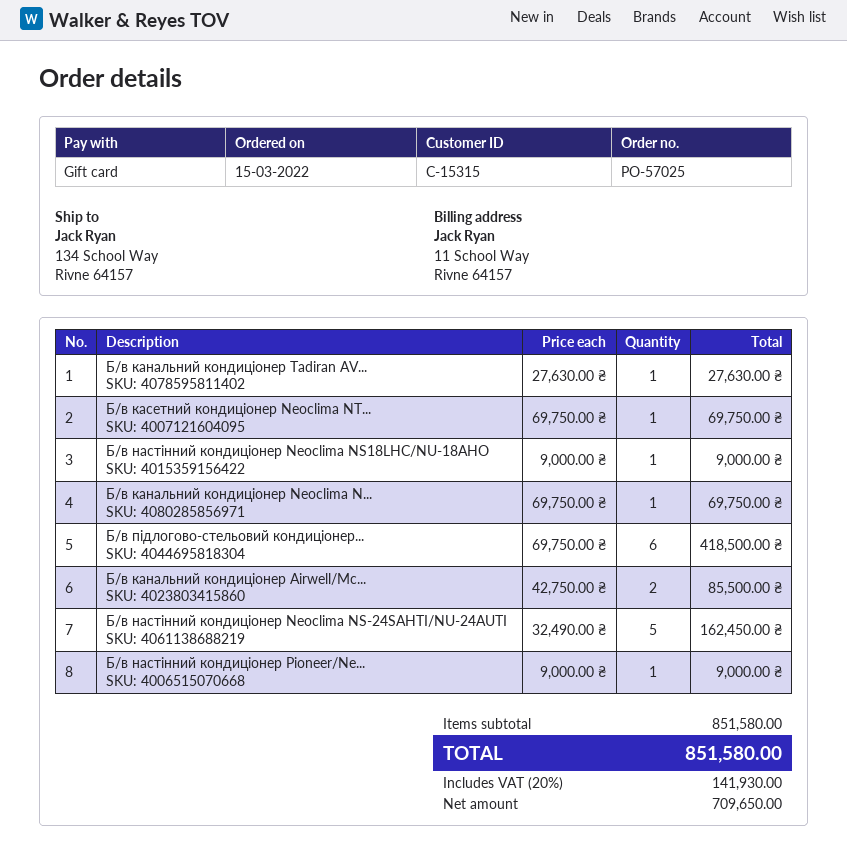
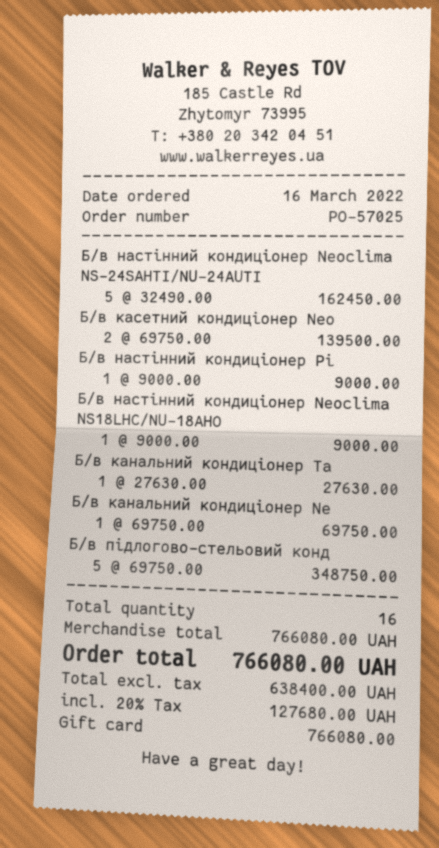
order date: 2022-03-15 -> 2022-03-16
Б/в касетний кондиціонер Neoclima NT...: 1 x 69750.00 = 69750.00 -> 2 x 69750.00 = 139500.00
Б/в підлогово-стельовий кондиціонер...: 6 x 69750.00 = 418500.00 -> 5 x 69750.00 = 348750.00
Б/в канальний кондиціонер Airwell/Mc...: 2 x 42750.00 = 85500.00 -> none
subtotal: 851580.00 -> 766080.00
net: 709650.00 -> 638400.00
tax: 20% = 141930.00 -> 20% = 127680.00
total: 851580.00 -> 766080.00

